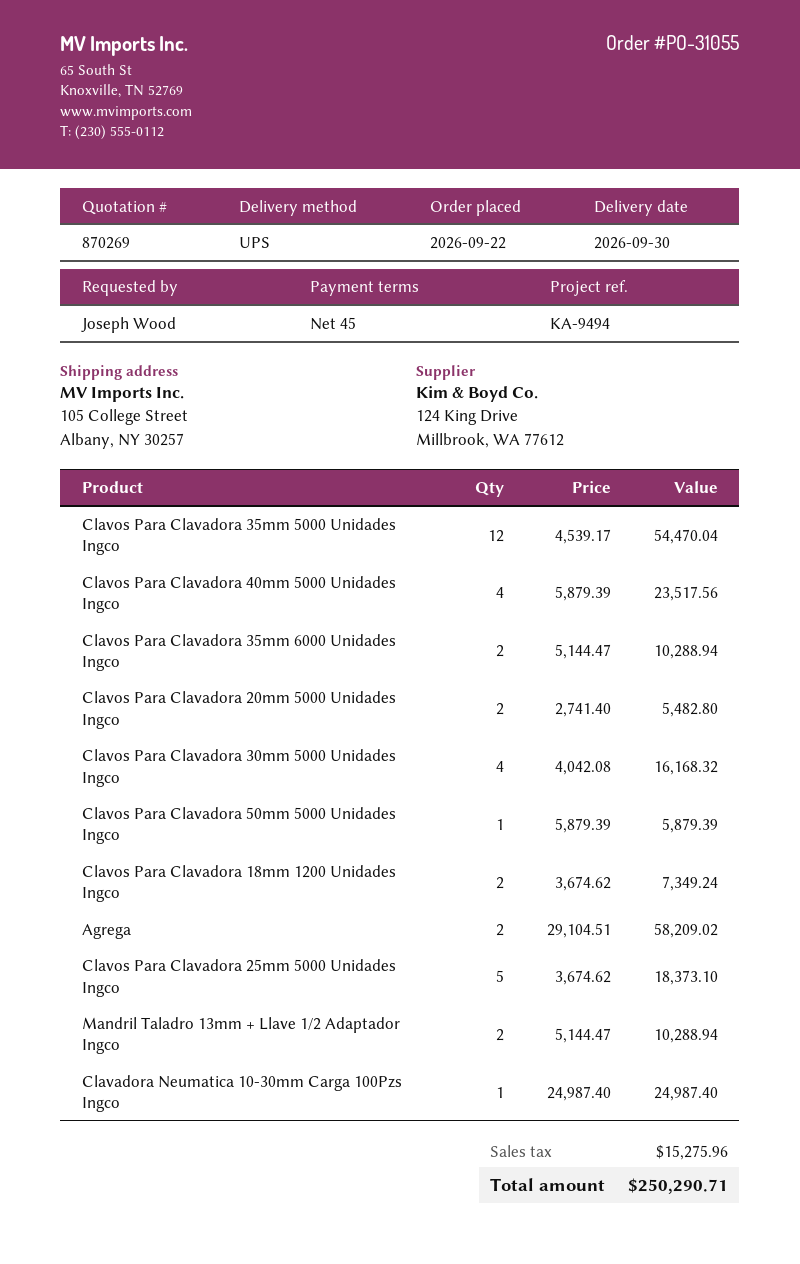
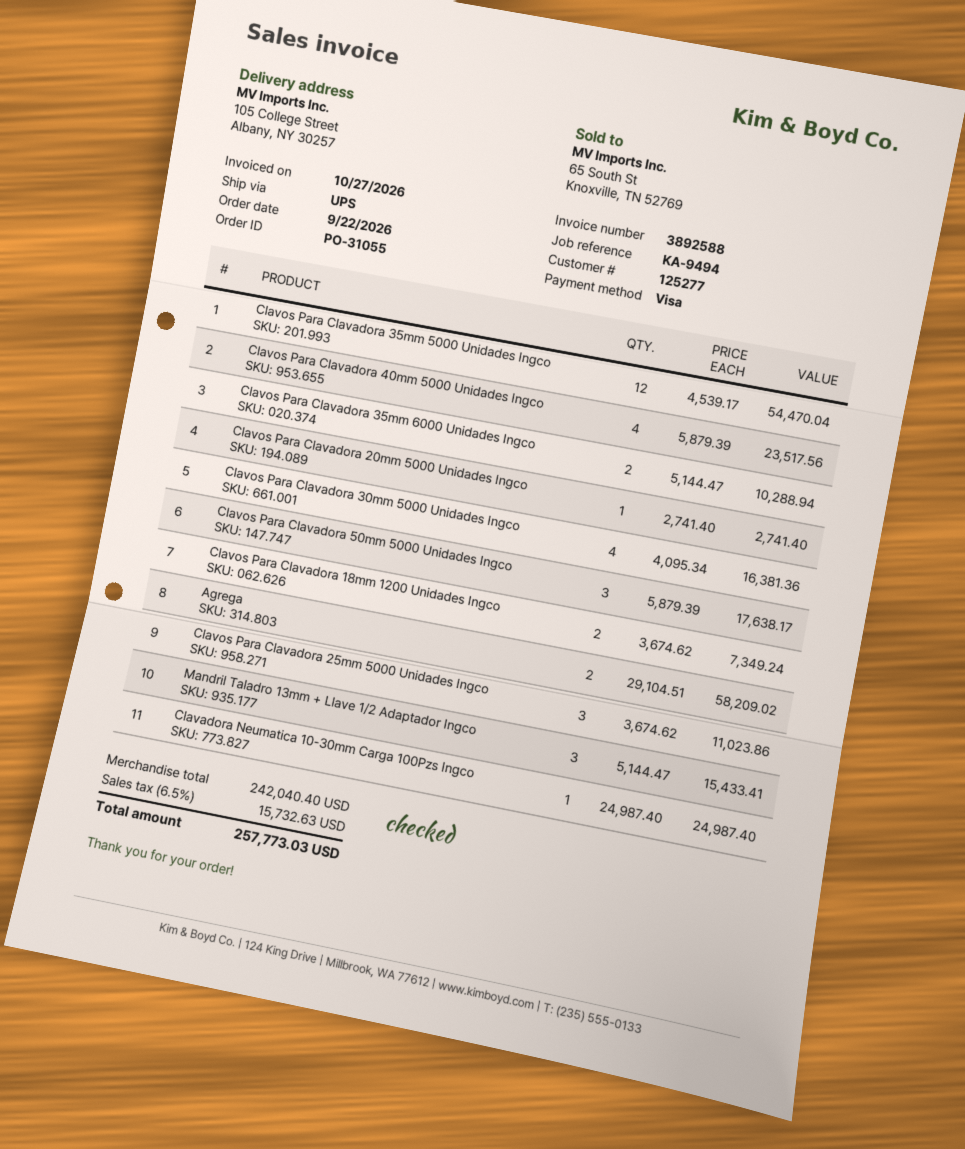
Clavos Para Clavadora 20mm 5000 Unidades Ingco: 2 x 2741.40 = 5482.80 -> 1 x 2741.40 = 2741.40
Clavos Para Clavadora 30mm 5000 Unidades Ingco: 4 x 4042.08 = 16168.32 -> 4 x 4095.34 = 16381.36
Clavos Para Clavadora 50mm 5000 Unidades Ingco: 1 x 5879.39 = 5879.39 -> 3 x 5879.39 = 17638.17
Clavos Para Clavadora 25mm 5000 Unidades Ingco: 5 x 3674.62 = 18373.10 -> 3 x 3674.62 = 11023.86
Mandril Taladro 13mm + Llave 1/2 Adaptador Ingco: 2 x 5144.47 = 10288.94 -> 3 x 5144.47 = 15433.41
tax: 15275.96 -> 15732.63
total: 250290.71 -> 257773.03

